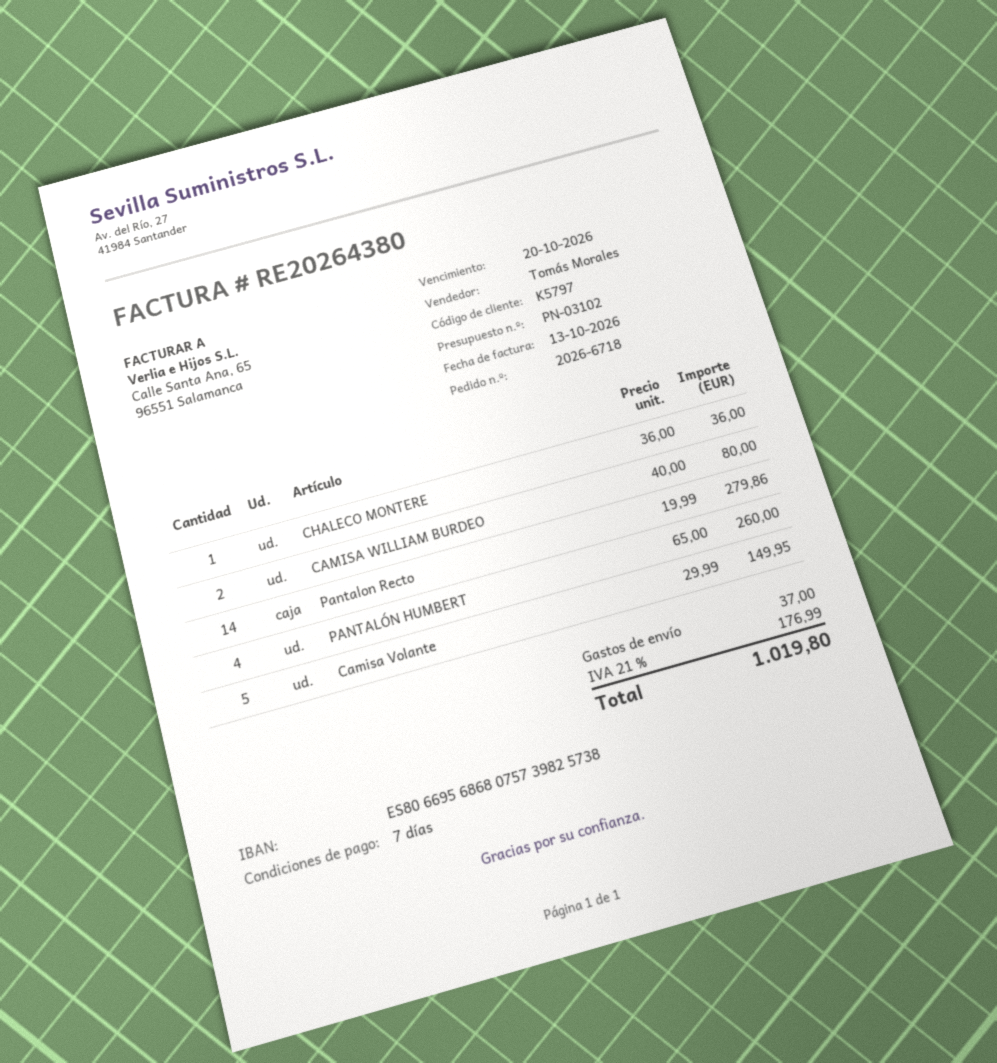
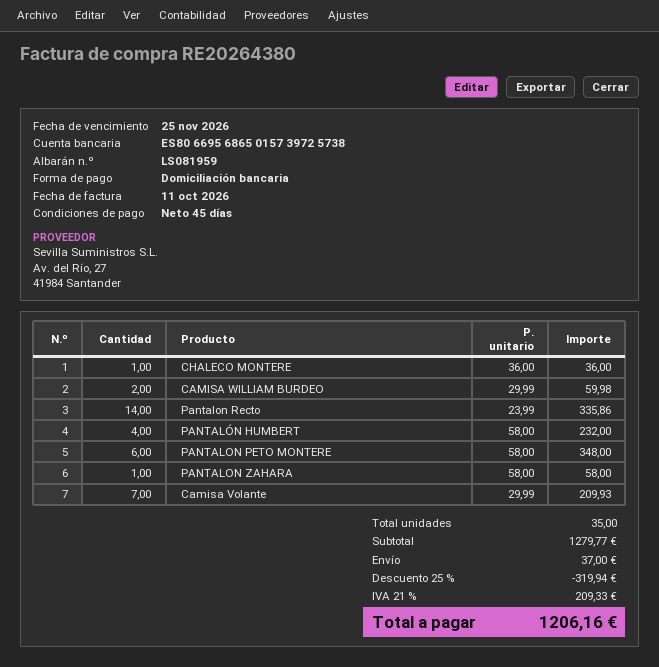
invoice date: 2026-10-13 -> 2026-10-11
payment terms: 7 days -> 45 days
due date: 2026-10-20 -> 2026-11-25
bank account: ES8066956868075739825738 -> ES8066956865015739725738
CAMISA WILLIAM BURDEO: 2 x 40.00 = 80.00 -> 2 x 29.99 = 59.98
Pantalon Recto: 14 x 19.99 = 279.86 -> 14 x 23.99 = 335.86
PANTALÓN HUMBERT: 4 x 65.00 = 260.00 -> 4 x 58.00 = 232.00
Camisa Volante: 5 x 29.99 = 149.95 -> 7 x 29.99 = 209.93
PANTALON PETO MONTERE: none -> 6 x 58.00 = 348.00
PANTALON ZAHARA: none -> 1 x 58.00 = 58.00
discount: none -> 25% = 319.94
tax: 21% = 176.99 -> 21% = 209.33
total: 1019.80 -> 1206.16

